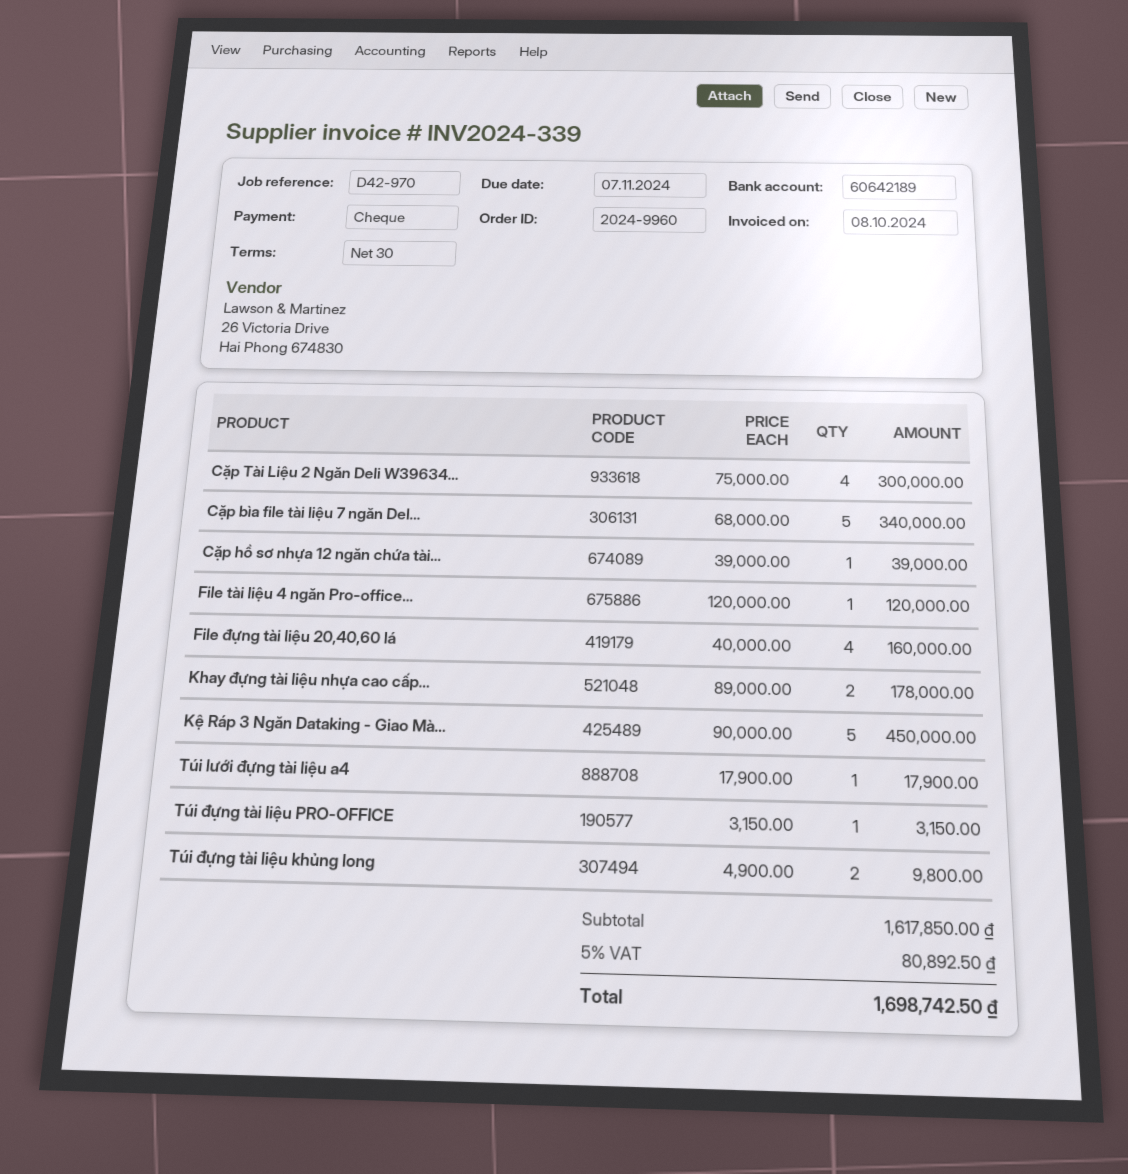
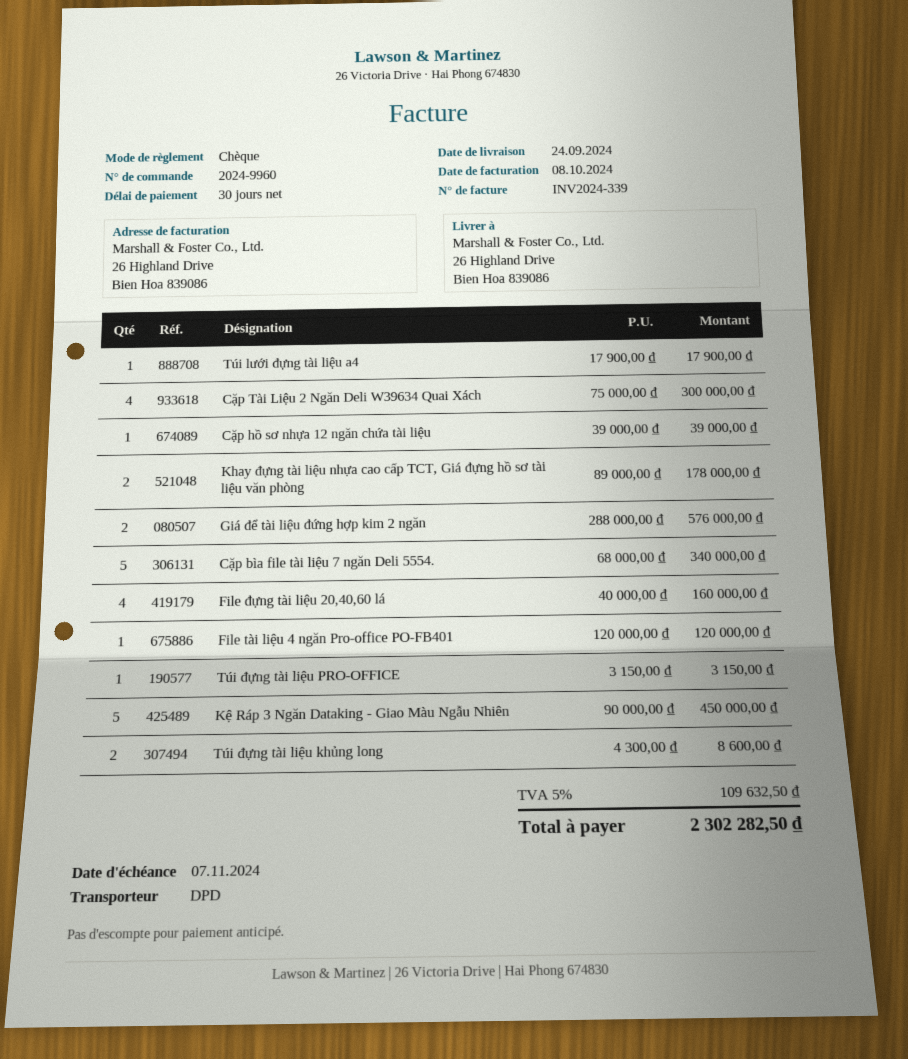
Túi đựng tài liệu khủng long: 2 x 4900.00 = 9800.00 -> 2 x 4300.00 = 8600.00
Giá để tài liệu đứng hợp kim 2 ngăn: none -> 2 x 288000.00 = 576000.00
tax: 5% = 80892.50 -> 5% = 109632.50
total: 1698742.50 -> 2302282.50

